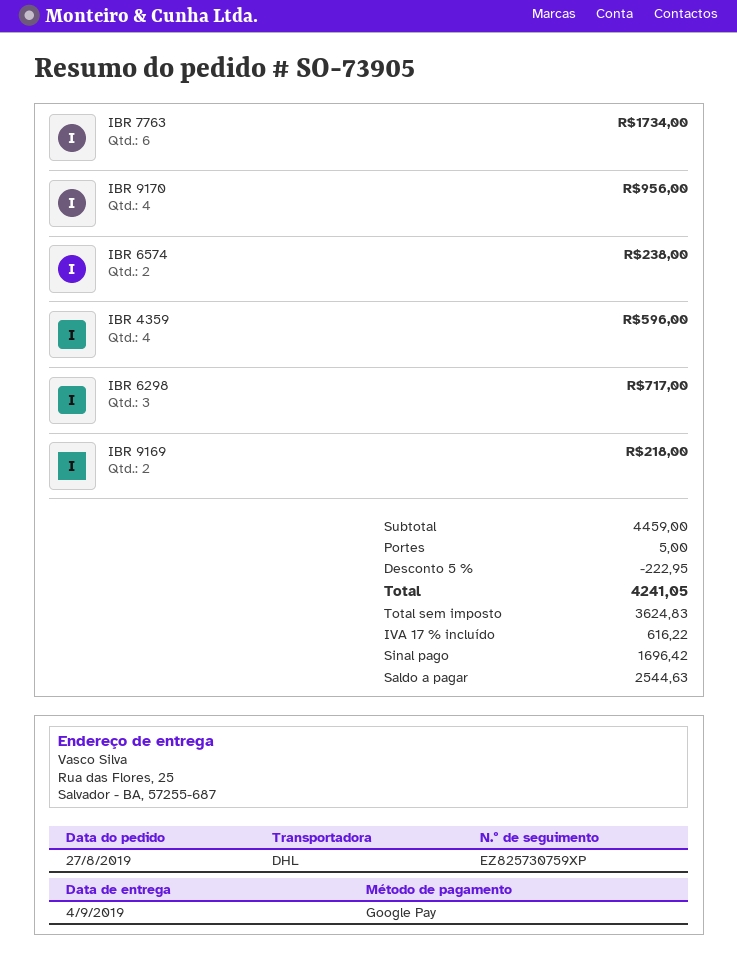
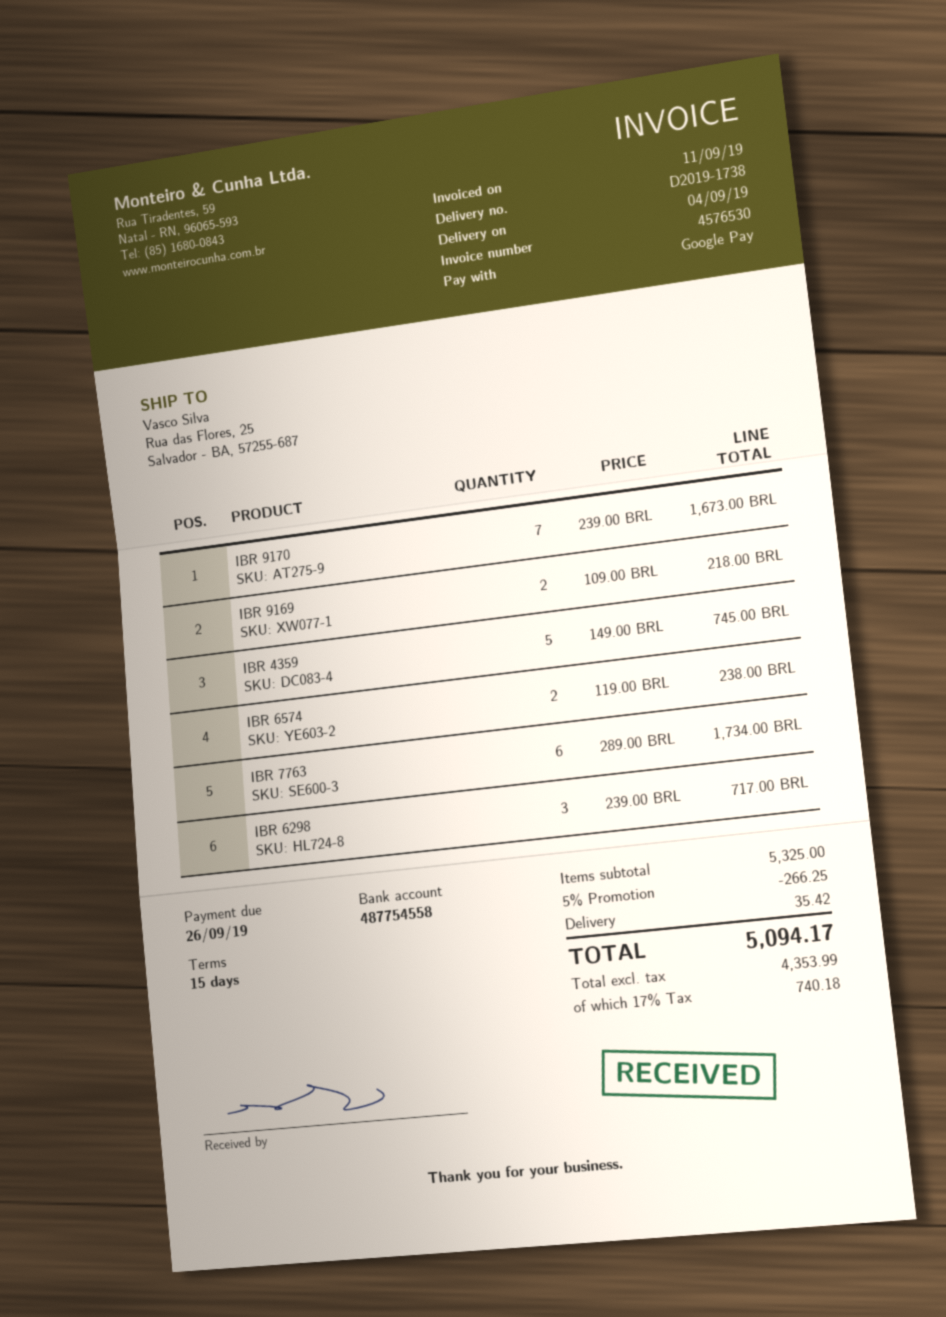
IBR 9170: 4 for 956.00 -> 7 for 1673.00
IBR 4359: 4 for 596.00 -> 5 for 745.00
subtotal: 4459.00 -> 5325.00
discount: 5% = 222.95 -> 5% = 266.25
shipping: 5.00 -> 35.42
net: 3624.83 -> 4353.99
tax: 17% = 616.22 -> 17% = 740.18
total: 4241.05 -> 5094.17

